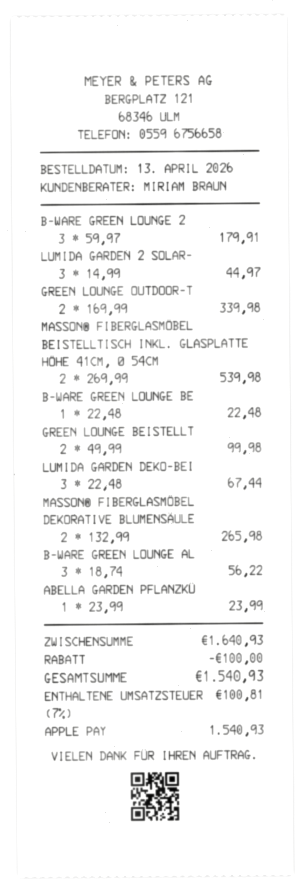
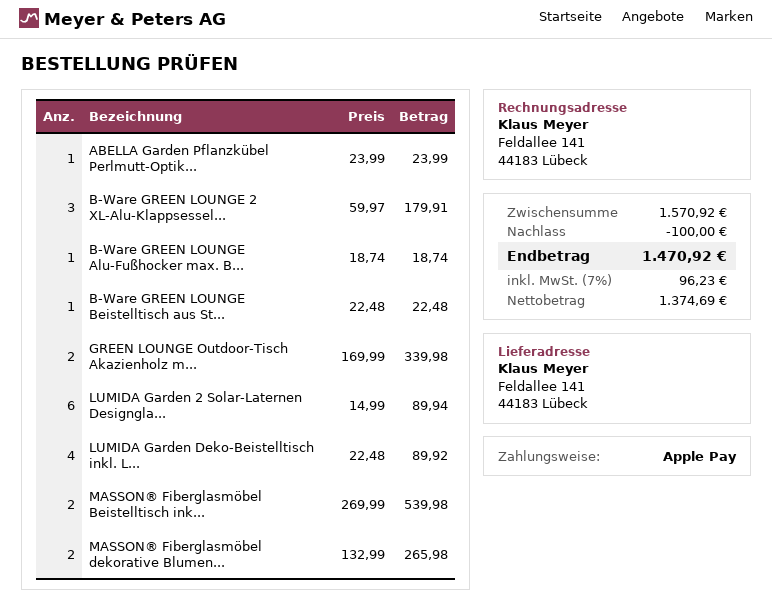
LUMIDA GARDEN 2 SOLAR-: 3 x 14.99 = 44.97 -> 6 x 14.99 = 89.94
GREEN LOUNGE BEISTELLT: 2 x 49.99 = 99.98 -> none
LUMIDA GARDEN DEKO-BEI: 3 x 22.48 = 67.44 -> 4 x 22.48 = 89.92
B-WARE GREEN LOUNGE AL: 3 x 18.74 = 56.22 -> 1 x 18.74 = 18.74
subtotal: 1640.93 -> 1570.92
tax: 7% = 100.81 -> 7% = 96.23
total: 1540.93 -> 1470.92

